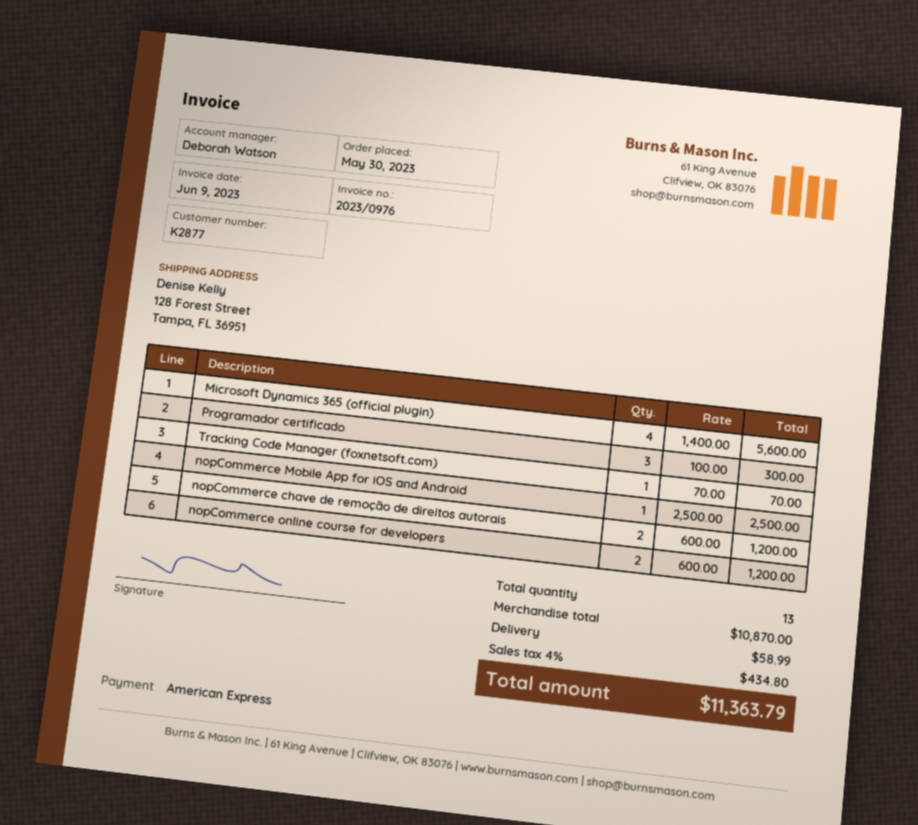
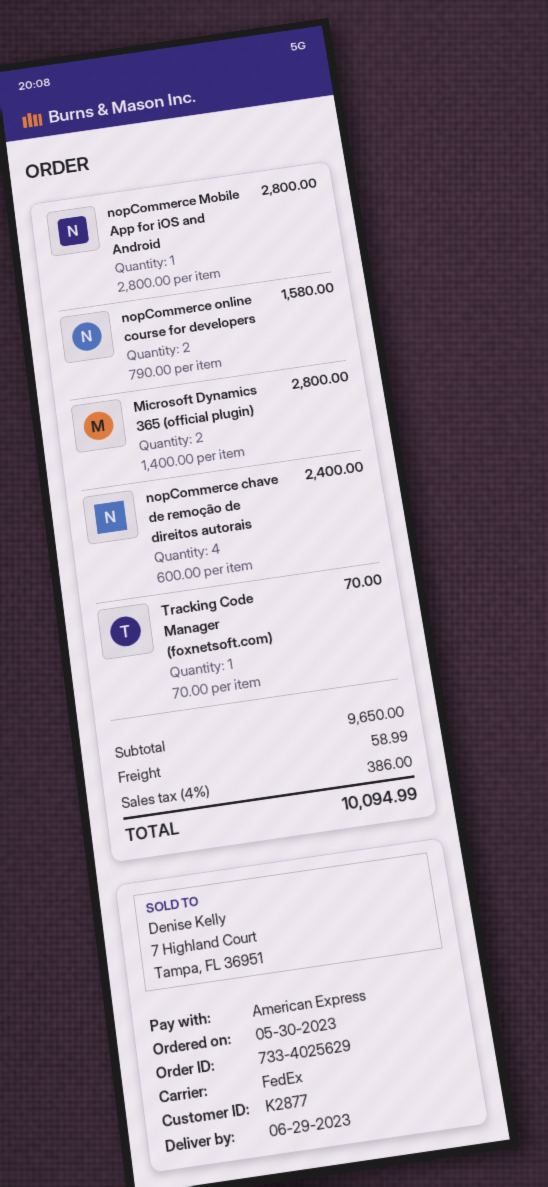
Microsoft Dynamics 365 (official plugin): 4 x 1400.00 = 5600.00 -> 2 x 1400.00 = 2800.00
Programador certificado: 3 x 100.00 = 300.00 -> none
nopCommerce Mobile App for iOS and Android: 1 x 2500.00 = 2500.00 -> 1 x 2800.00 = 2800.00
nopCommerce chave de remoção de direitos autorais: 2 x 600.00 = 1200.00 -> 4 x 600.00 = 2400.00
nopCommerce online course for developers: 2 x 600.00 = 1200.00 -> 2 x 790.00 = 1580.00
subtotal: 10870.00 -> 9650.00
tax: 4% = 434.80 -> 4% = 386.00
total: 11363.79 -> 10094.99

